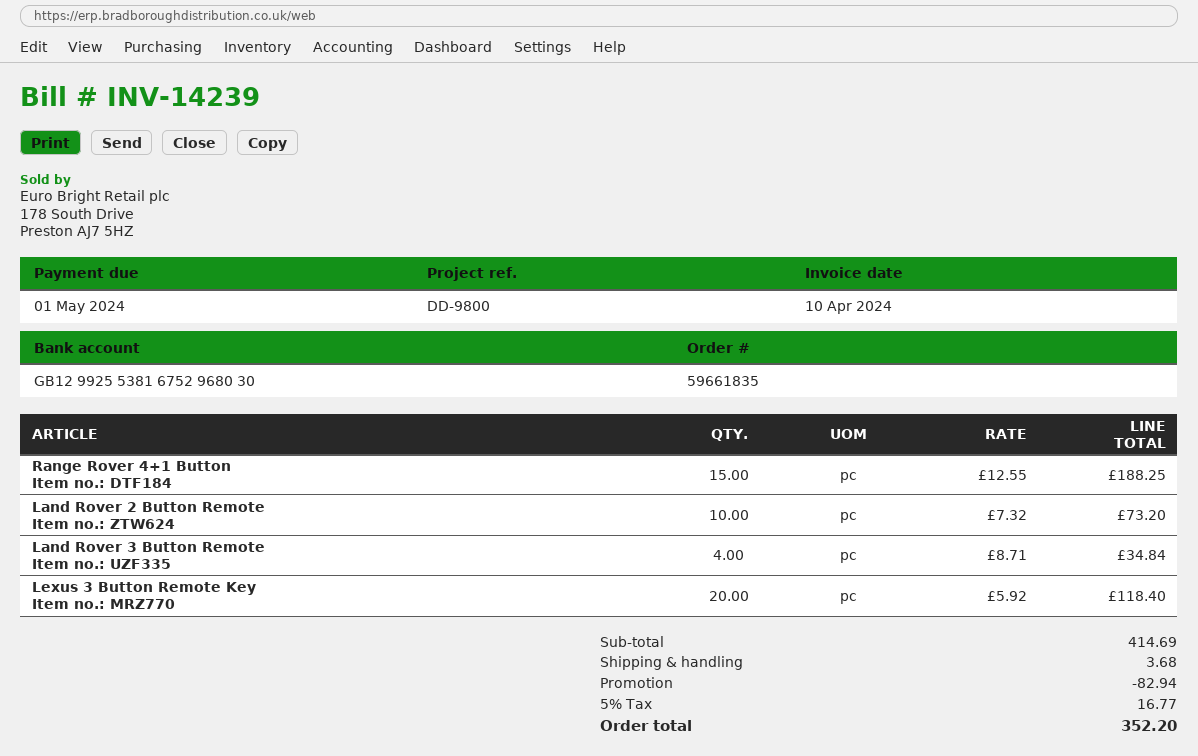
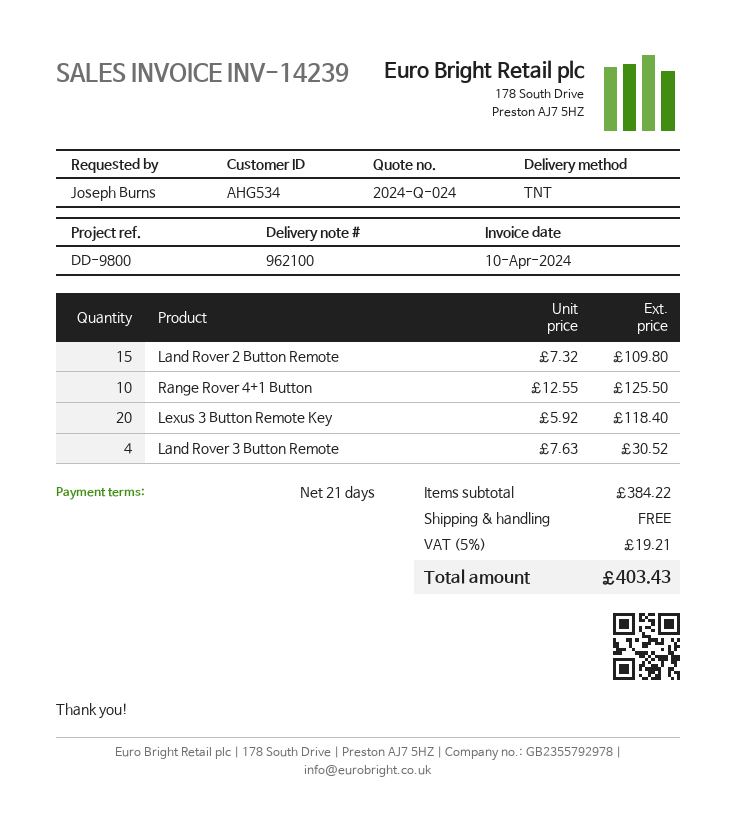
Range Rover 4+1 Button: 15 x 12.55 = 188.25 -> 10 x 12.55 = 125.50
Land Rover 2 Button Remote: 10 x 7.32 = 73.20 -> 15 x 7.32 = 109.80
Land Rover 3 Button Remote: 4 x 8.71 = 34.84 -> 4 x 7.63 = 30.52
subtotal: 414.69 -> 384.22
discount: 82.94 -> none
shipping: 3.68 -> 0.00
tax: 5% = 16.77 -> 5% = 19.21
total: 352.20 -> 403.43

